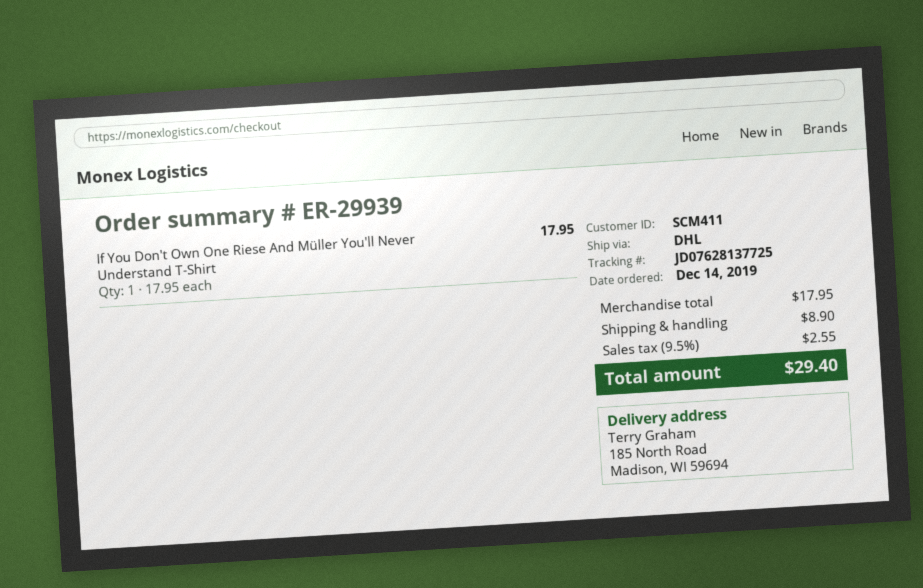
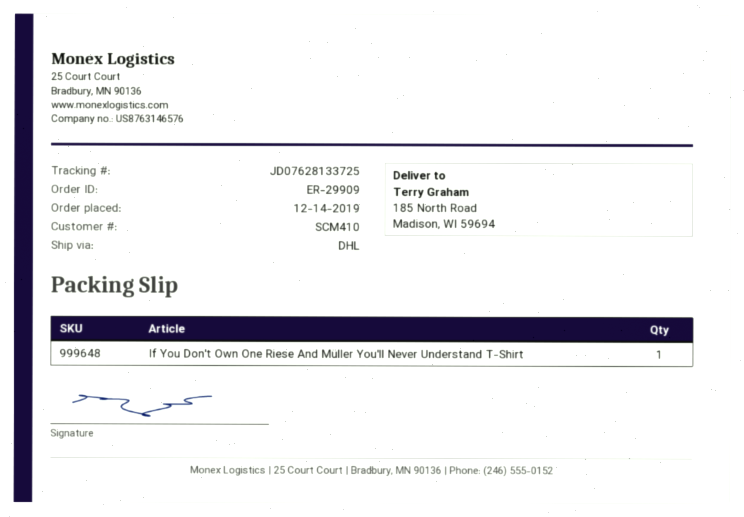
order number: ER-29939 -> ER-29909
customer number: SCM411 -> SCM410
tracking number: JD07628137725 -> JD07628133725

